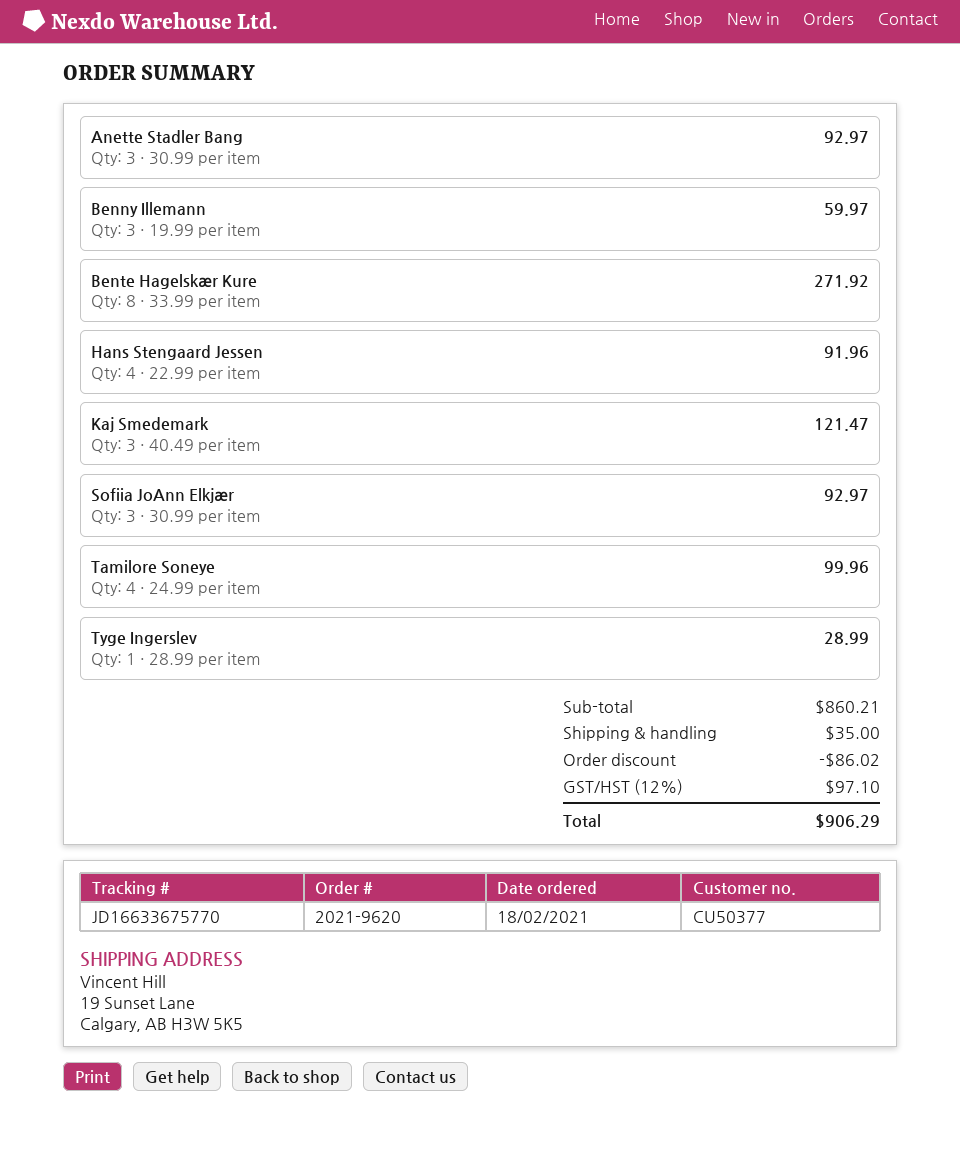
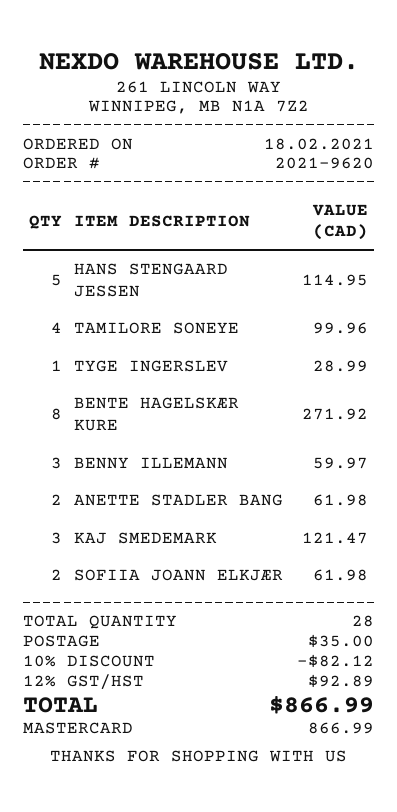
Anette Stadler Bang: 3 for 92.97 -> 2 for 61.98
Hans Stengaard Jessen: 4 for 91.96 -> 5 for 114.95
Sofiia JoAnn Elkjær: 3 for 92.97 -> 2 for 61.98
discount: 86.02 -> 82.12
tax: 12% = 97.10 -> 12% = 92.89
total: 906.29 -> 866.99

